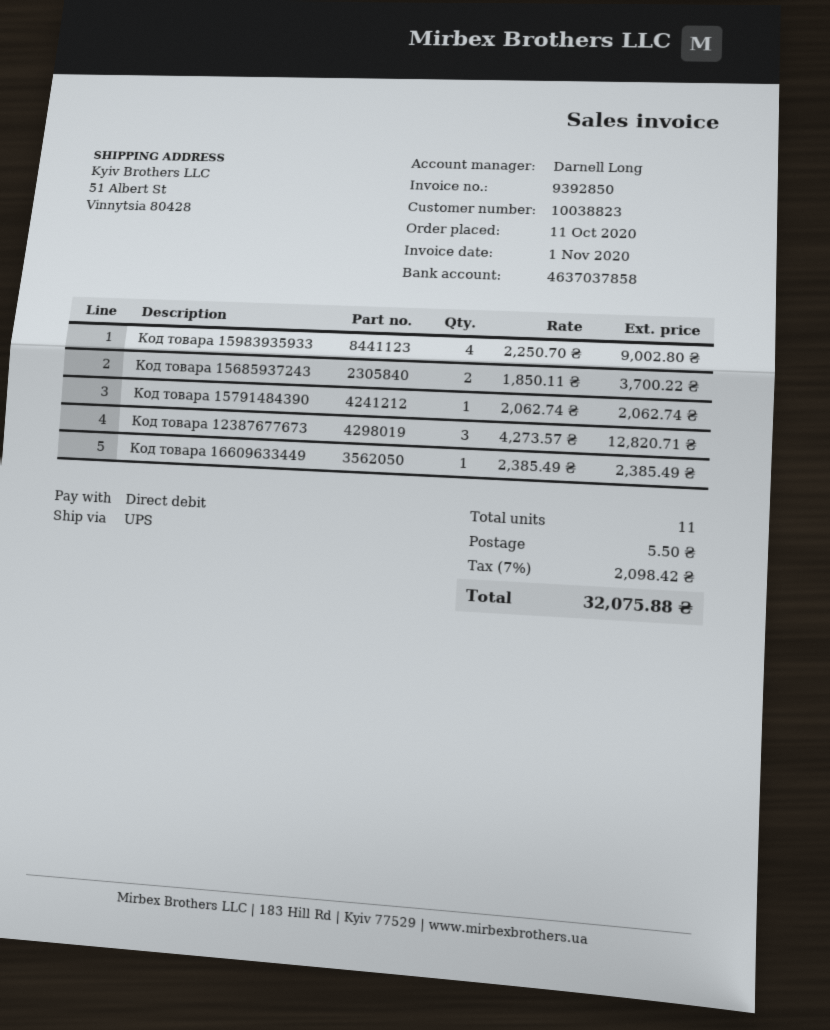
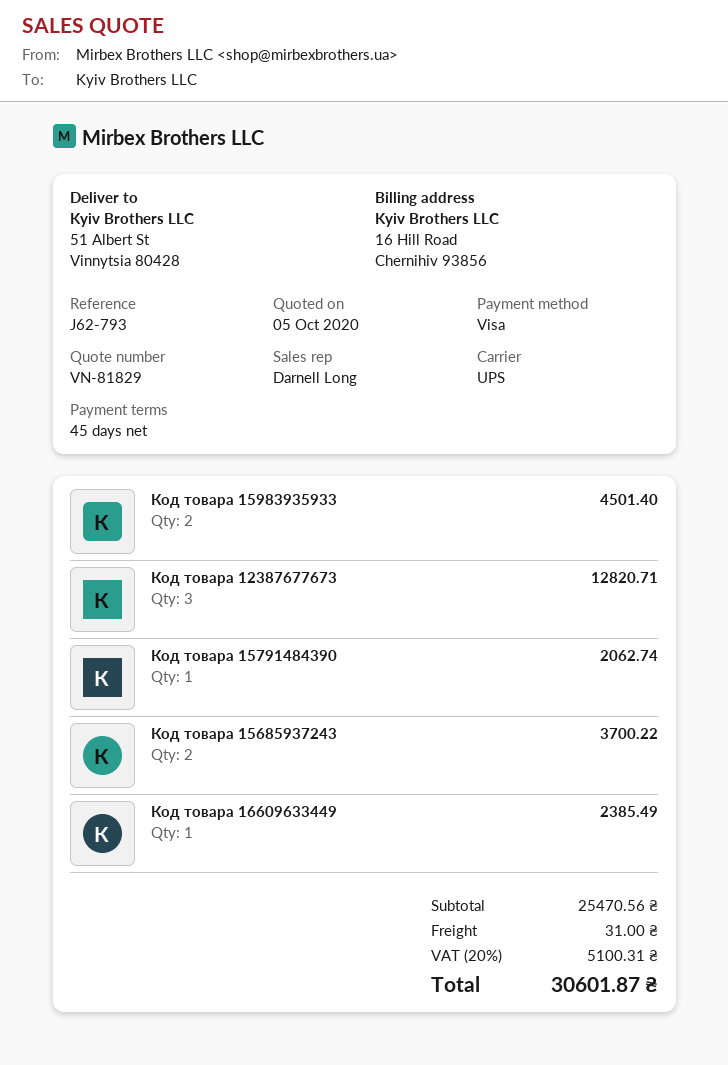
payment method: direct debit -> Visa
Код товара 15983935933: 4 for 9002.80 -> 2 for 4501.40
shipping: 5.50 -> 31.00
tax: 7% = 2098.42 -> 20% = 5100.31
total: 32075.88 -> 30601.87

